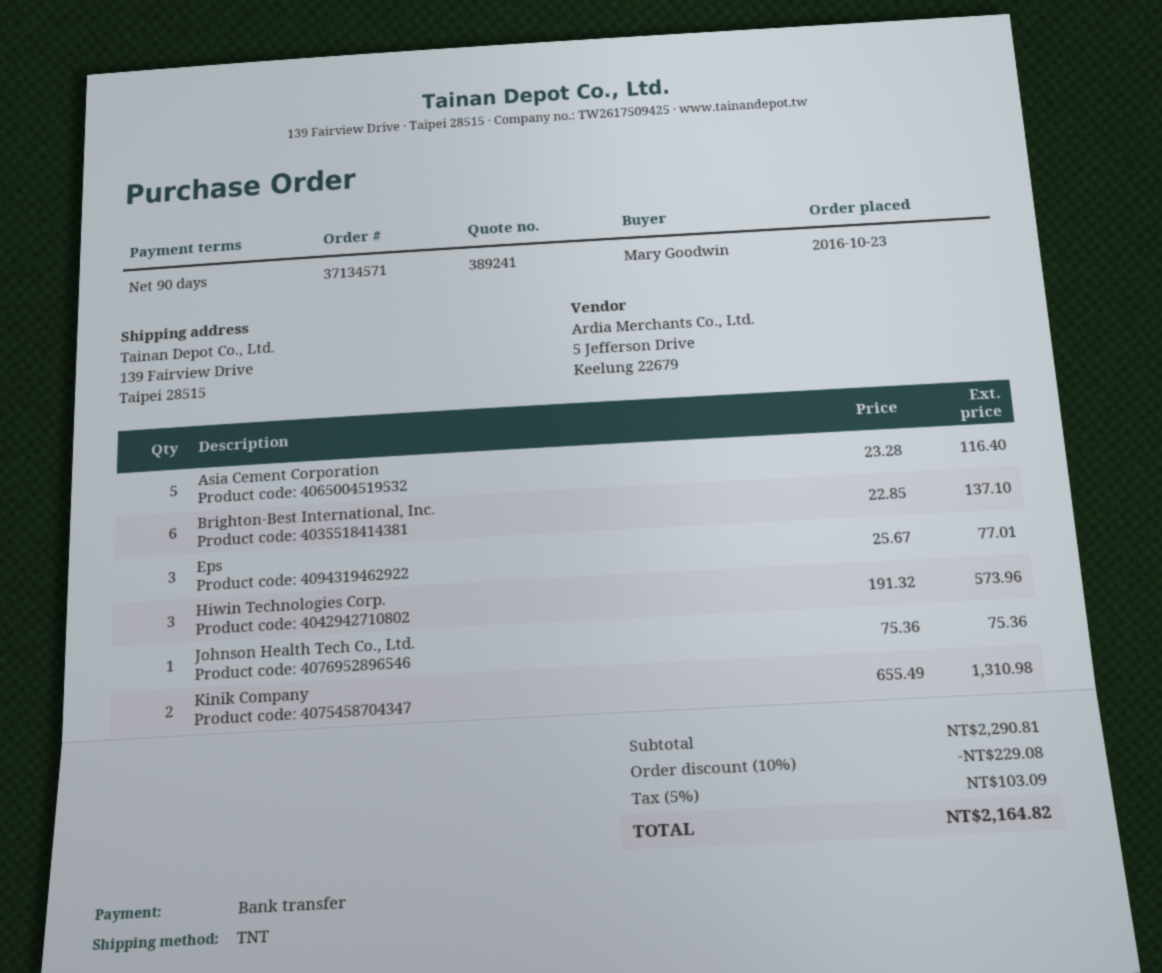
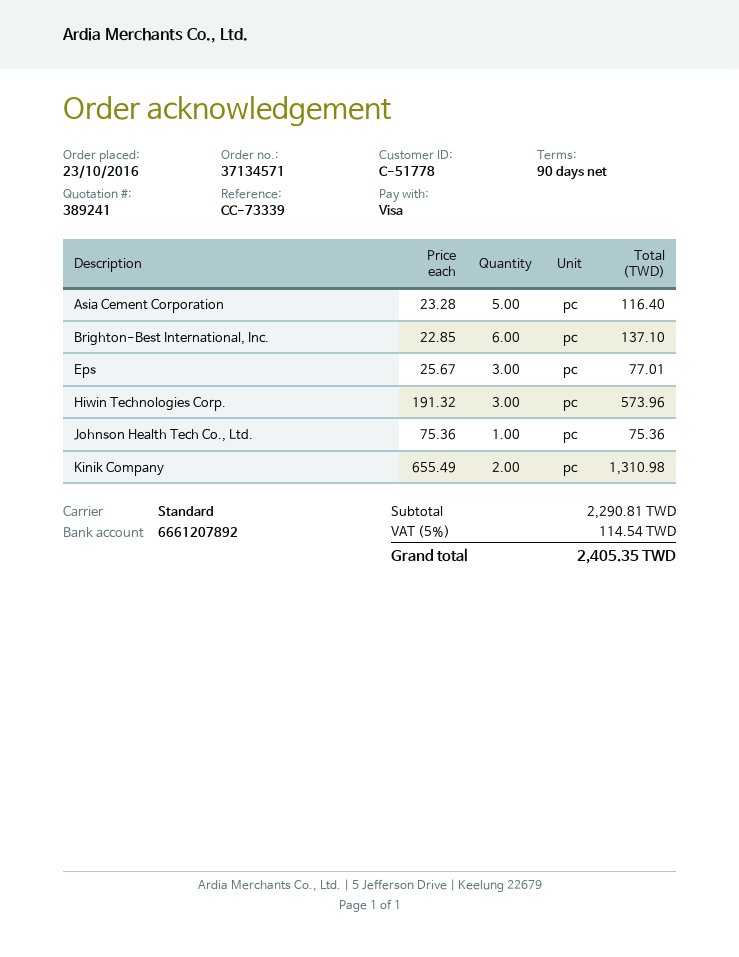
payment method: bank transfer -> Visa
shipping method: TNT -> standard
discount: 10% = 229.08 -> none
tax: 5% = 103.09 -> 5% = 114.54
total: 2164.82 -> 2405.35

